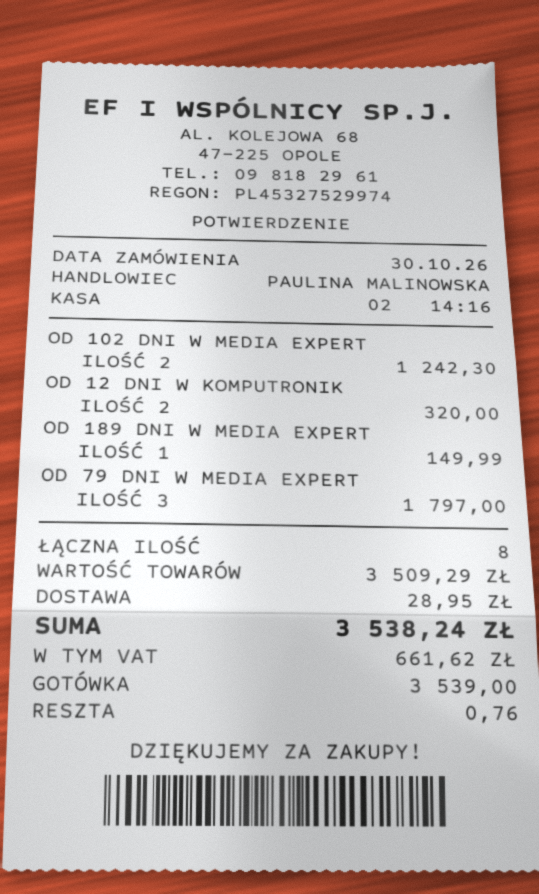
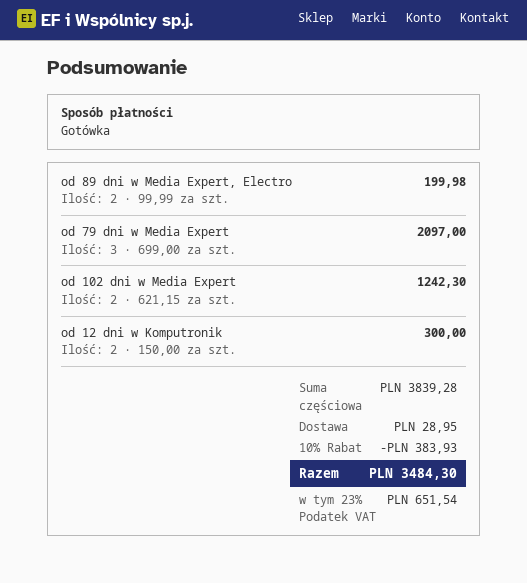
OD 12 DNI W KOMPUTRONIK: 2 for 320.00 -> 2 for 300.00
OD 189 DNI W MEDIA EXPERT: 1 for 149.99 -> none
OD 79 DNI W MEDIA EXPERT: 3 for 1797.00 -> 3 for 2097.00
od 89 dni w Media Expert, Electro: none -> 2 for 199.98
subtotal: 3509.29 -> 3839.28
discount: none -> 10% = 383.93
tax: 661.62 -> 651.54
total: 3538.24 -> 3484.30

